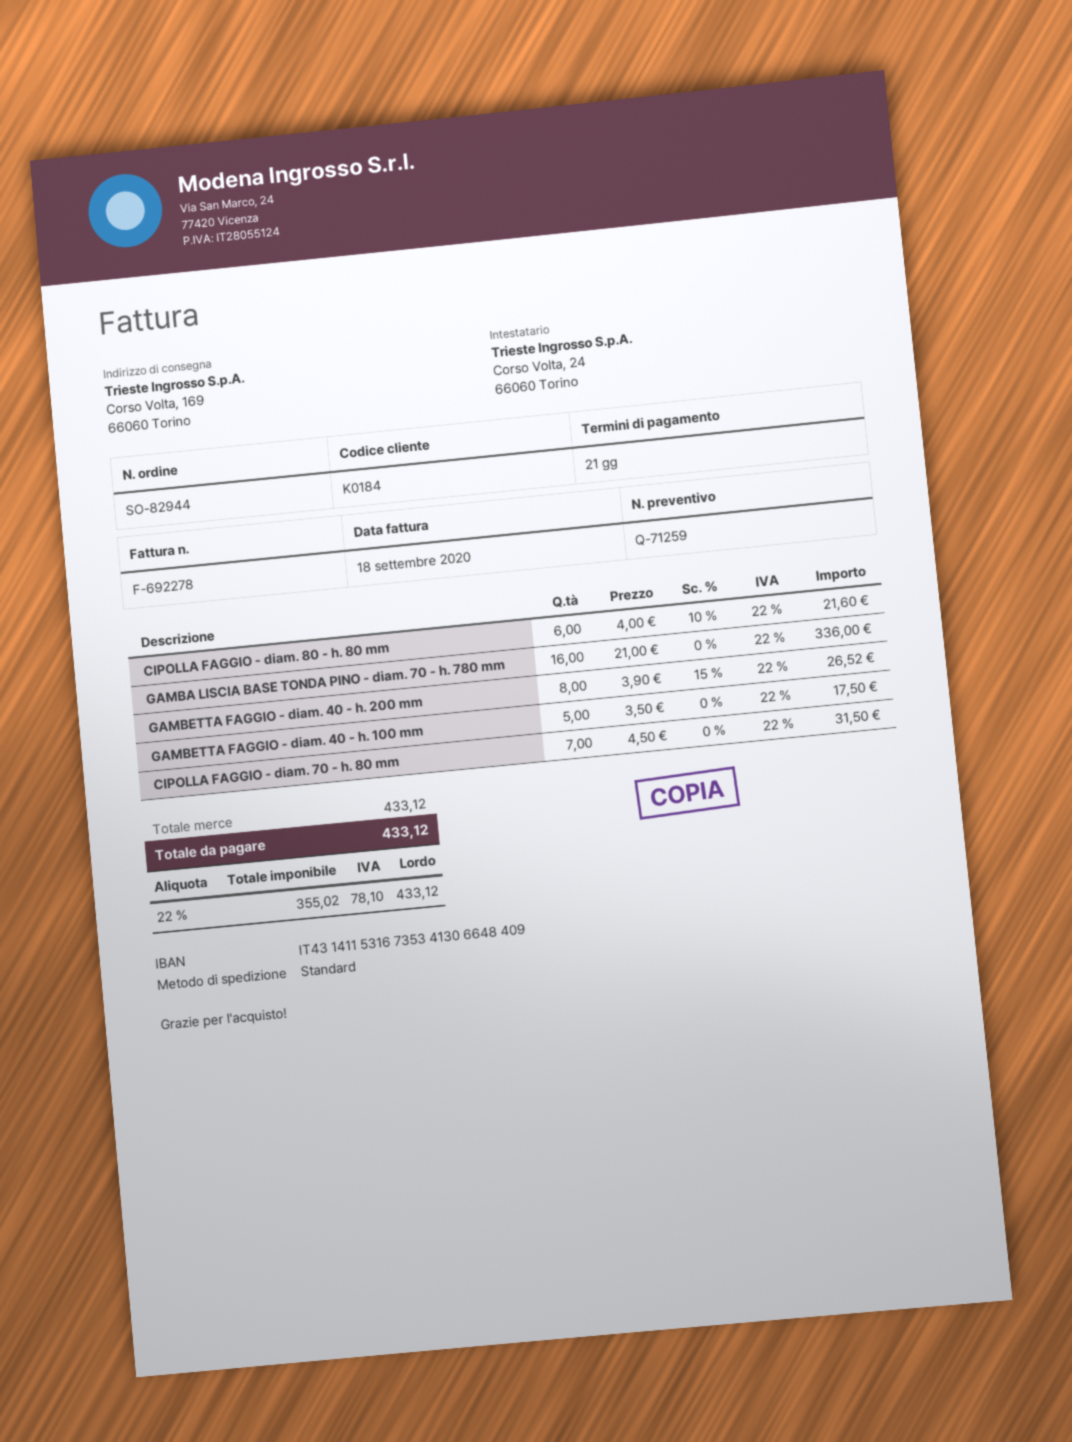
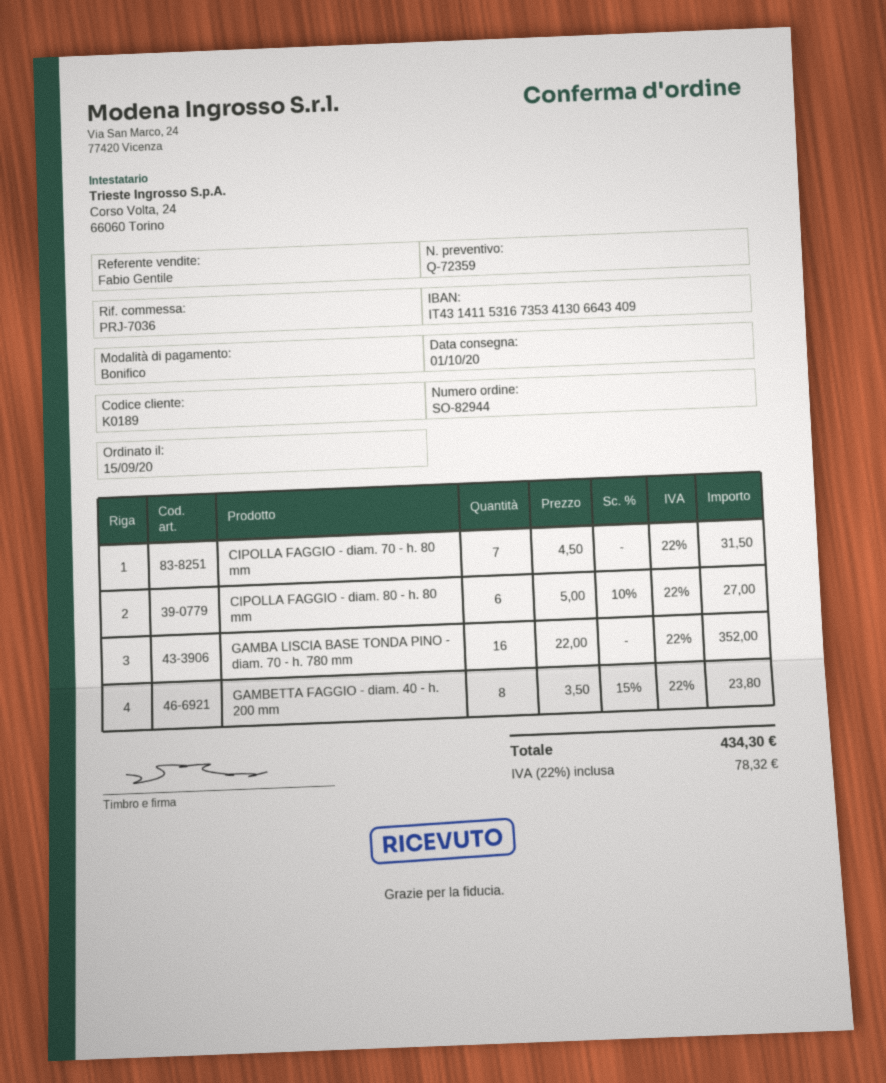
quote number: Q-71259 -> Q-72359
customer number: K0184 -> K0189
bank account: IT4314115316735341306648409 -> IT4314115316735341306643409
CIPOLLA FAGGIO - diam. 80 - h. 80 mm: 6 x 4.00 - 10% = 21.60 -> 6 x 5.00 - 10% = 27.00
GAMBA LISCIA BASE TONDA PINO - diam. 70 - h. 780 mm: 16 x 21.00 = 336.00 -> 16 x 22.00 = 352.00
GAMBETTA FAGGIO - diam. 40 - h. 200 mm: 8 x 3.90 - 15% = 26.52 -> 8 x 3.50 - 15% = 23.80
GAMBETTA FAGGIO - diam. 40 - h. 100 mm: 5 x 3.50 = 17.50 -> none
tax: 22% = 78.10 -> 22% = 78.32
total: 433.12 -> 434.30

